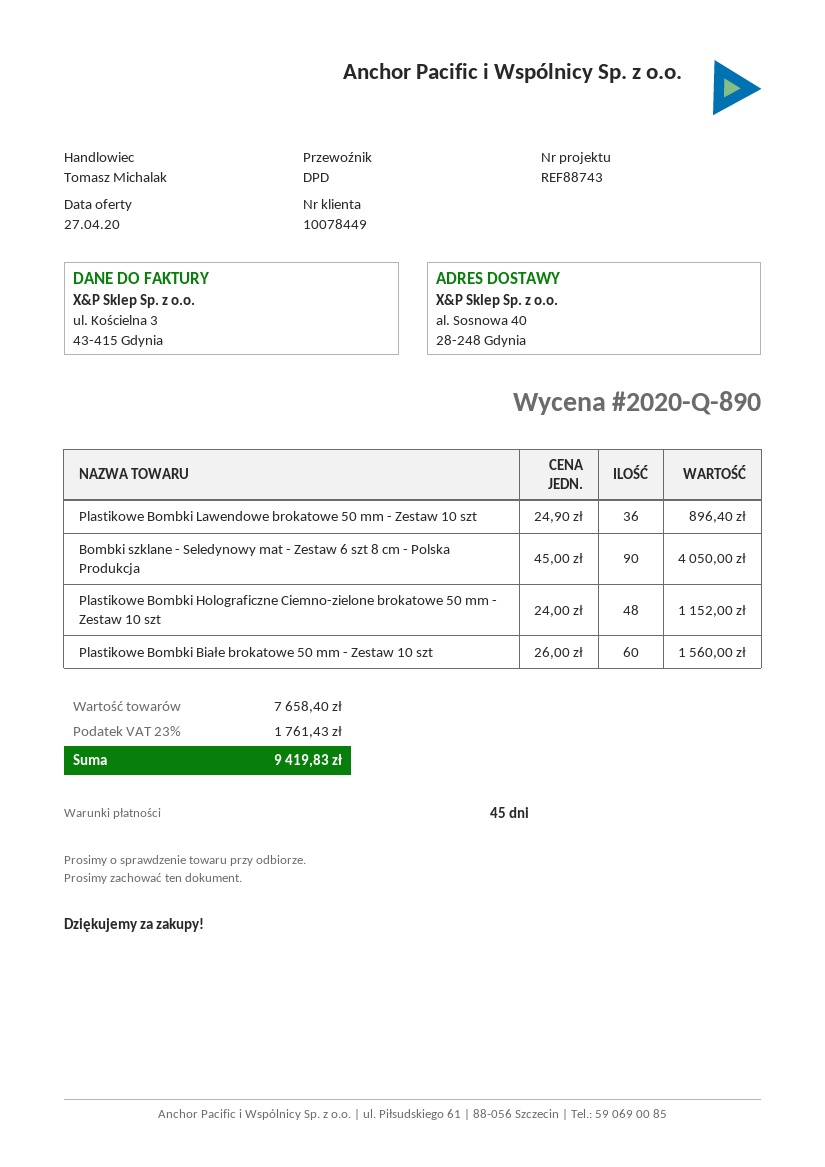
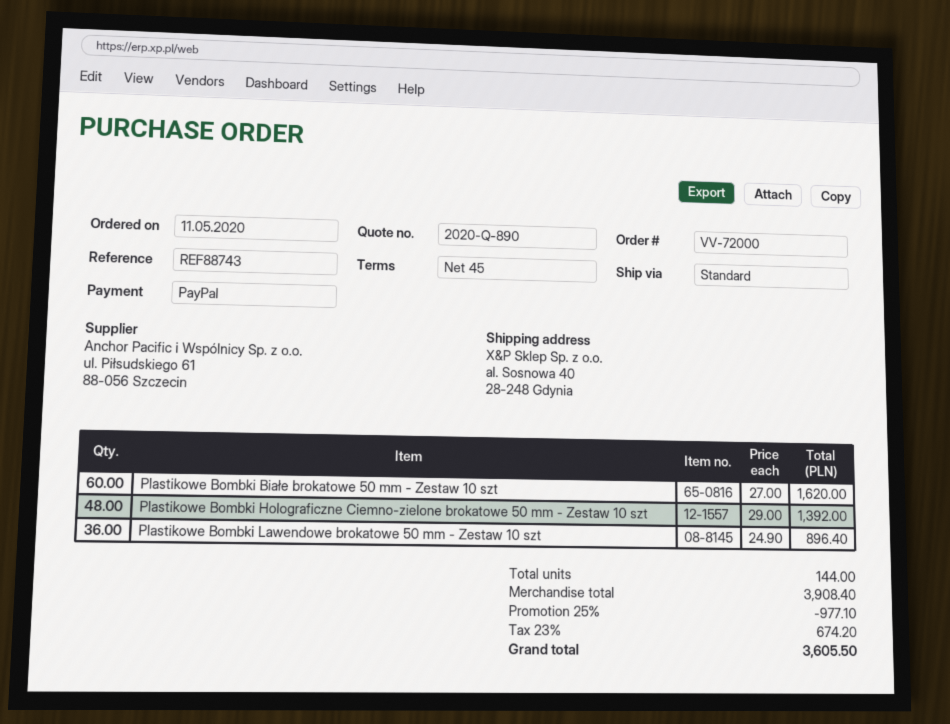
shipping method: DPD -> standard
Bombki szklane - Seledynowy mat - Zestaw 6 szt 8 cm - Polska Produkcja: 90 x 45.00 = 4050.00 -> none
Plastikowe Bombki Holograficzne Ciemno-zielone brokatowe 50 mm - Zestaw 10 szt: 48 x 24.00 = 1152.00 -> 48 x 29.00 = 1392.00
Plastikowe Bombki Białe brokatowe 50 mm - Zestaw 10 szt: 60 x 26.00 = 1560.00 -> 60 x 27.00 = 1620.00
subtotal: 7658.40 -> 3908.40
discount: none -> 25% = 977.10
tax: 23% = 1761.43 -> 23% = 674.20
total: 9419.83 -> 3605.50

